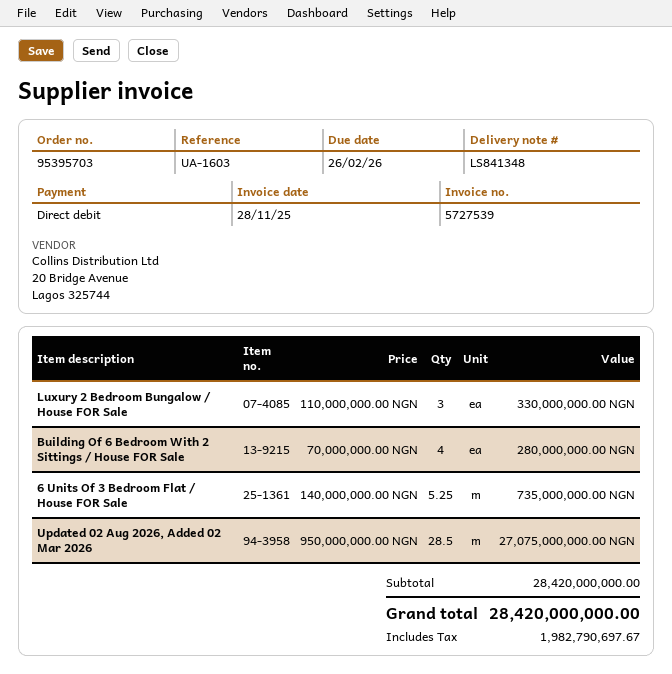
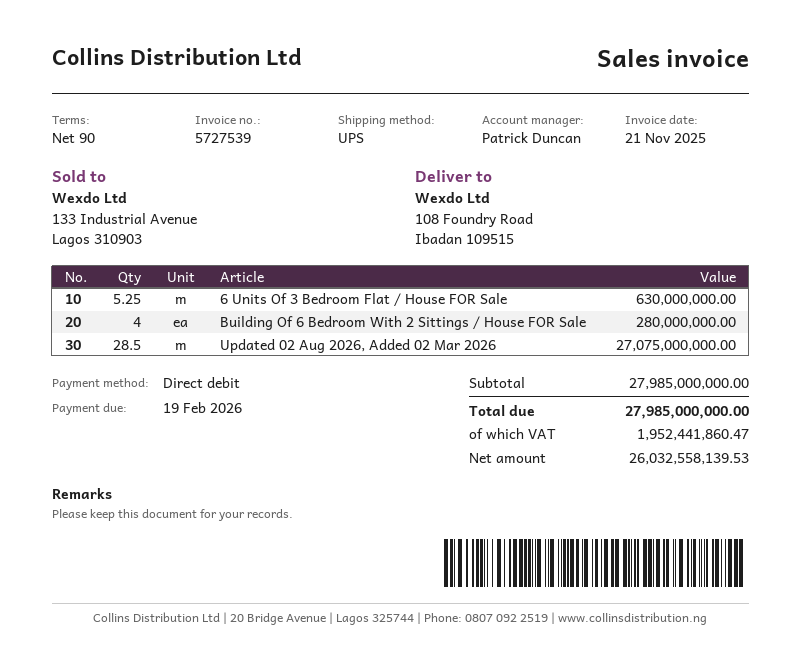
invoice date: 2025-11-28 -> 2025-11-21
due date: 2026-02-26 -> 2026-02-19
Luxury 2 Bedroom Bungalow / House FOR Sale: 3 for 330000000.00 -> none
6 Units Of 3 Bedroom Flat / House FOR Sale: 5.25 for 735000000.00 -> 5.25 for 630000000.00
subtotal: 28420000000.00 -> 27985000000.00
tax: 1982790697.67 -> 1952441860.47
total: 28420000000.00 -> 27985000000.00

